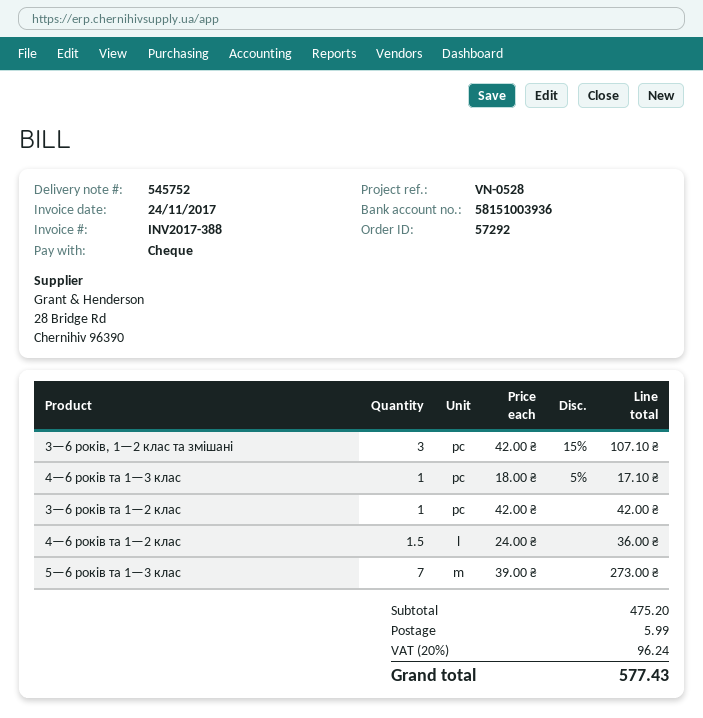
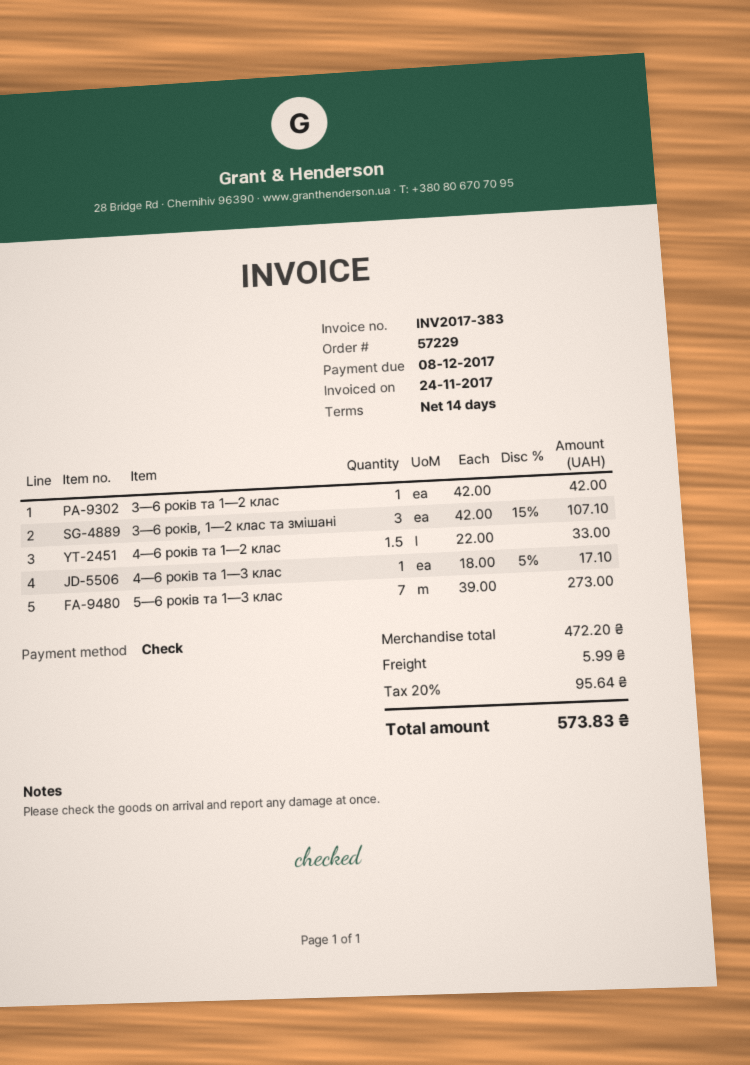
order number: 57292 -> 57229
invoice number: INV2017-388 -> INV2017-383
4—6 років та 1—2 клас: 1.5 x 24.00 = 36.00 -> 1.5 x 22.00 = 33.00
subtotal: 475.20 -> 472.20
tax: 20% = 96.24 -> 20% = 95.64
total: 577.43 -> 573.83

